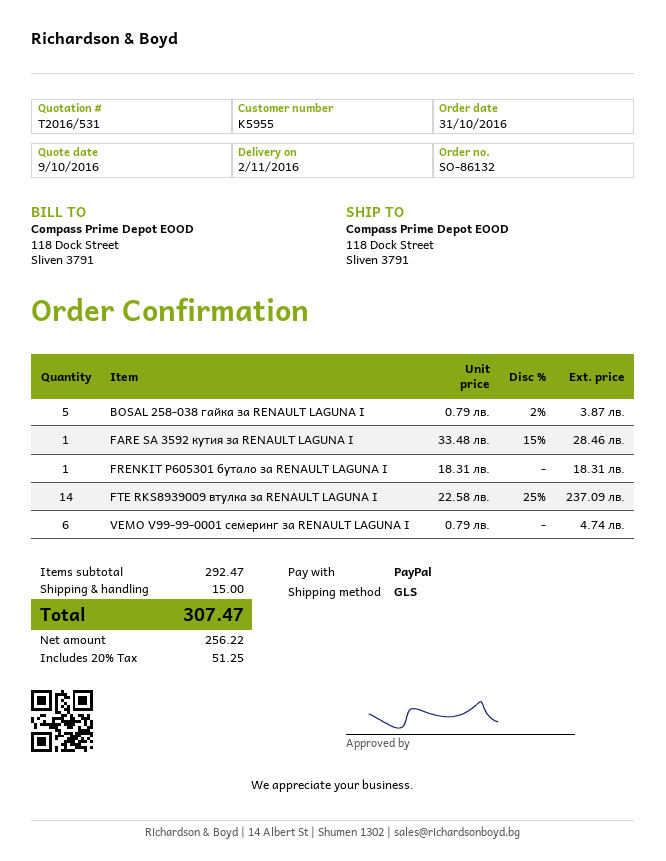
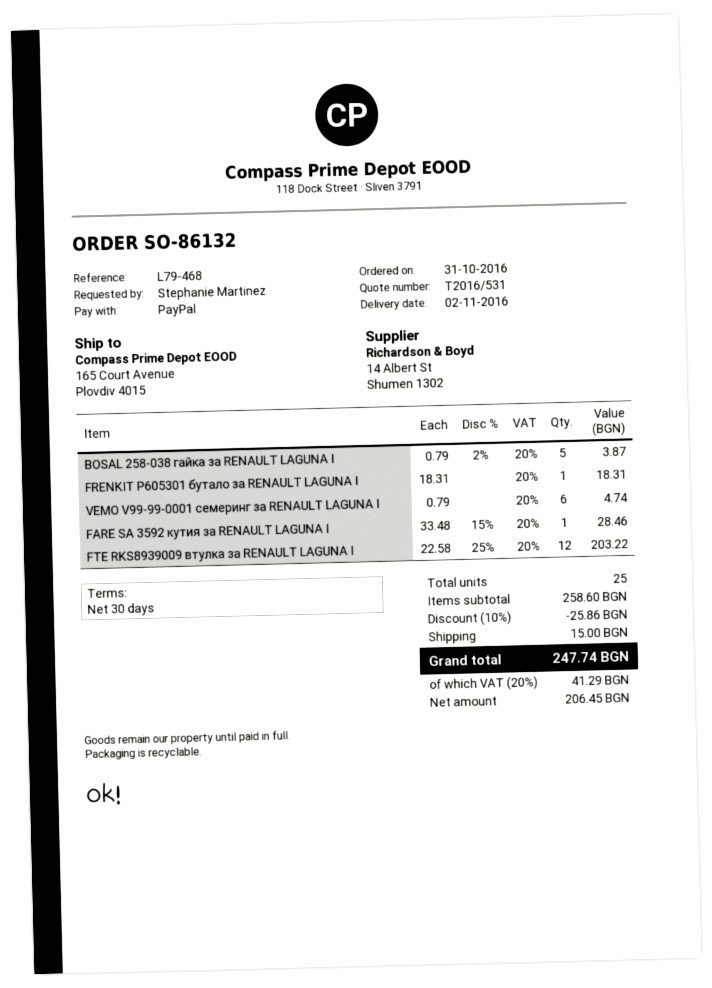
ship to: 118 Dock Street, Sliven 3791 -> 165 Court Avenue, Plovdiv 4015
FTE RKS8939009 втулка за RENAULT LAGUNA I: 14 x 22.58 - 25% = 237.09 -> 12 x 22.58 - 25% = 203.22
subtotal: 292.47 -> 258.60
discount: none -> 10% = 25.86
net: 256.22 -> 206.45
tax: 20% = 51.25 -> 20% = 41.29
total: 307.47 -> 247.74

